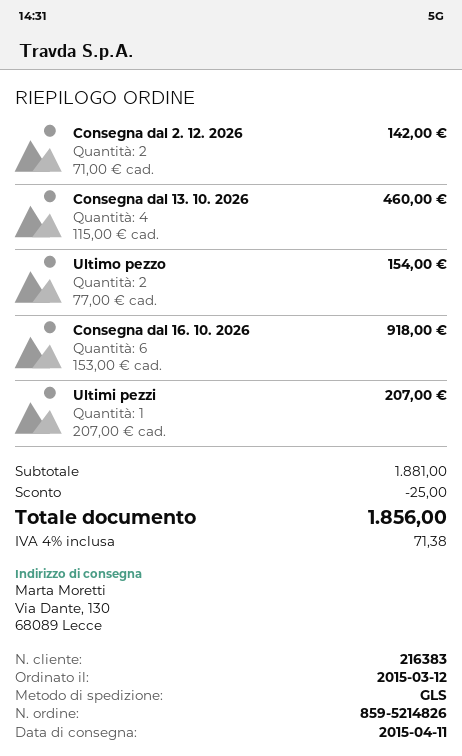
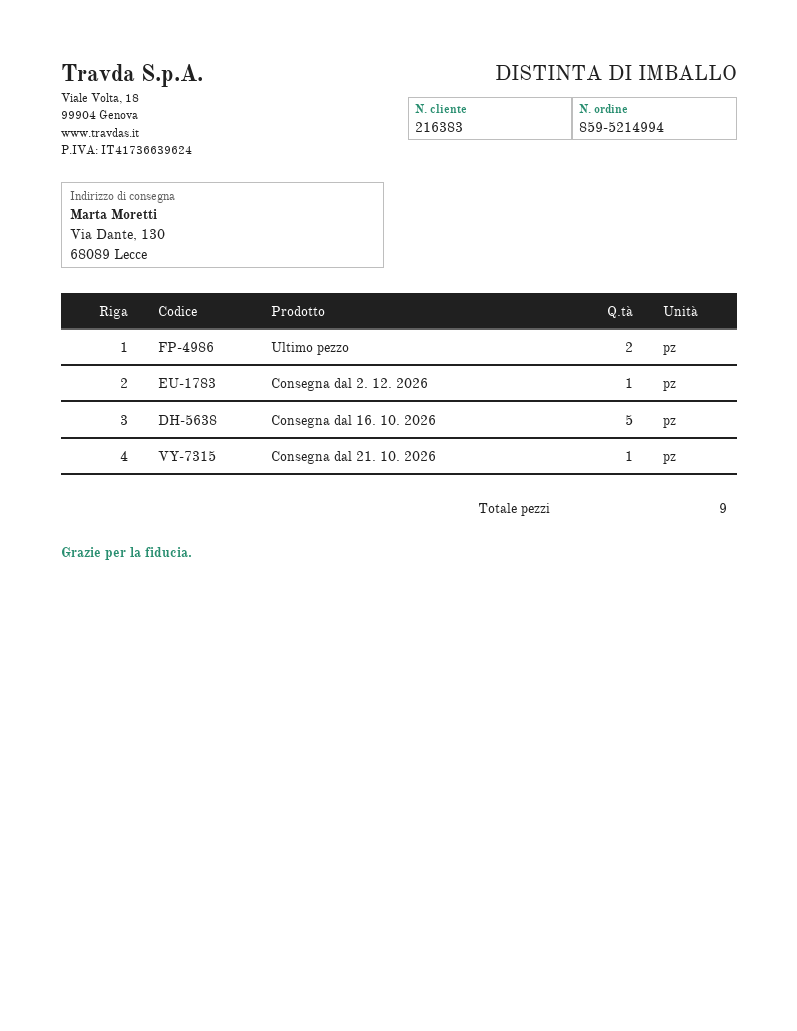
order number: 859-5214826 -> 859-5214994
Consegna dal 2. 12. 2026: 2 -> 1
Consegna dal 13. 10. 2026: 4 -> none
Consegna dal 16. 10. 2026: 6 -> 5
Ultimi pezzi: 1 -> none
Consegna dal 21. 10. 2026: none -> 1

